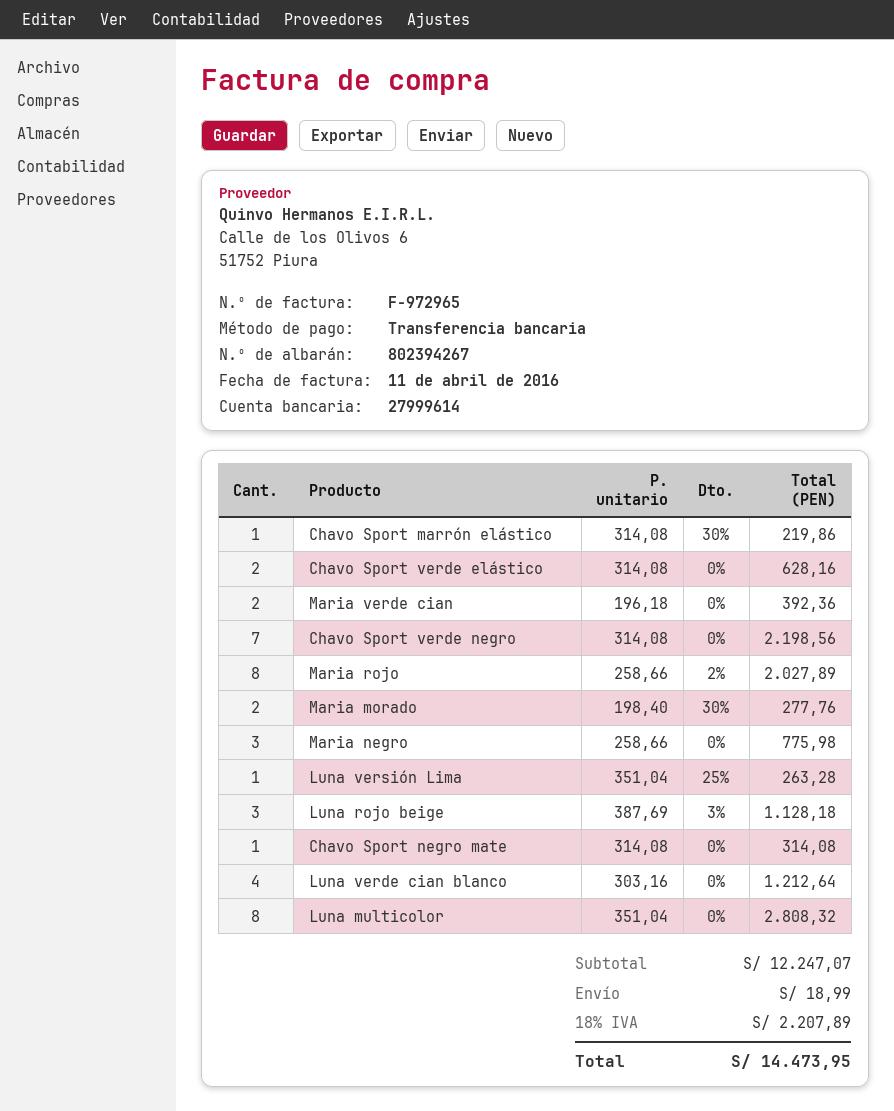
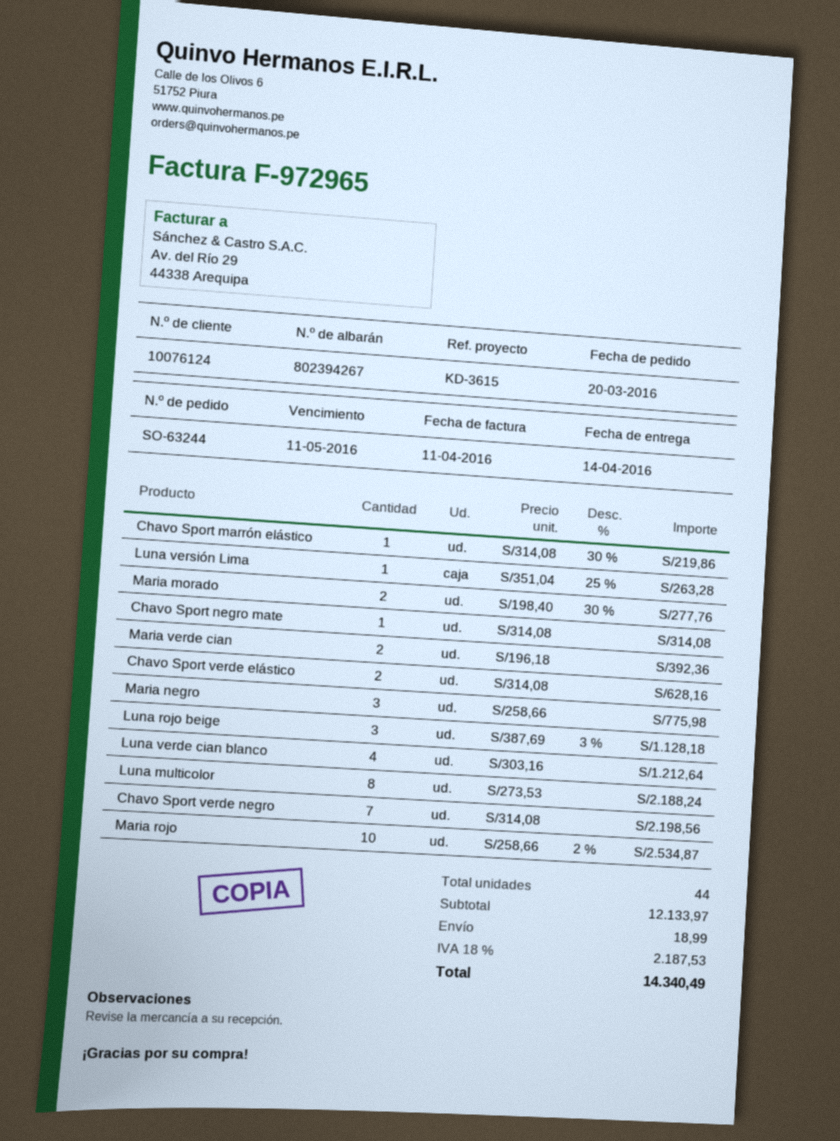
Maria rojo: 8 x 258.66 - 2% = 2027.89 -> 10 x 258.66 - 2% = 2534.87
Luna multicolor: 8 x 351.04 = 2808.32 -> 8 x 273.53 = 2188.24
subtotal: 12247.07 -> 12133.97
tax: 18% = 2207.89 -> 18% = 2187.53
total: 14473.95 -> 14340.49

